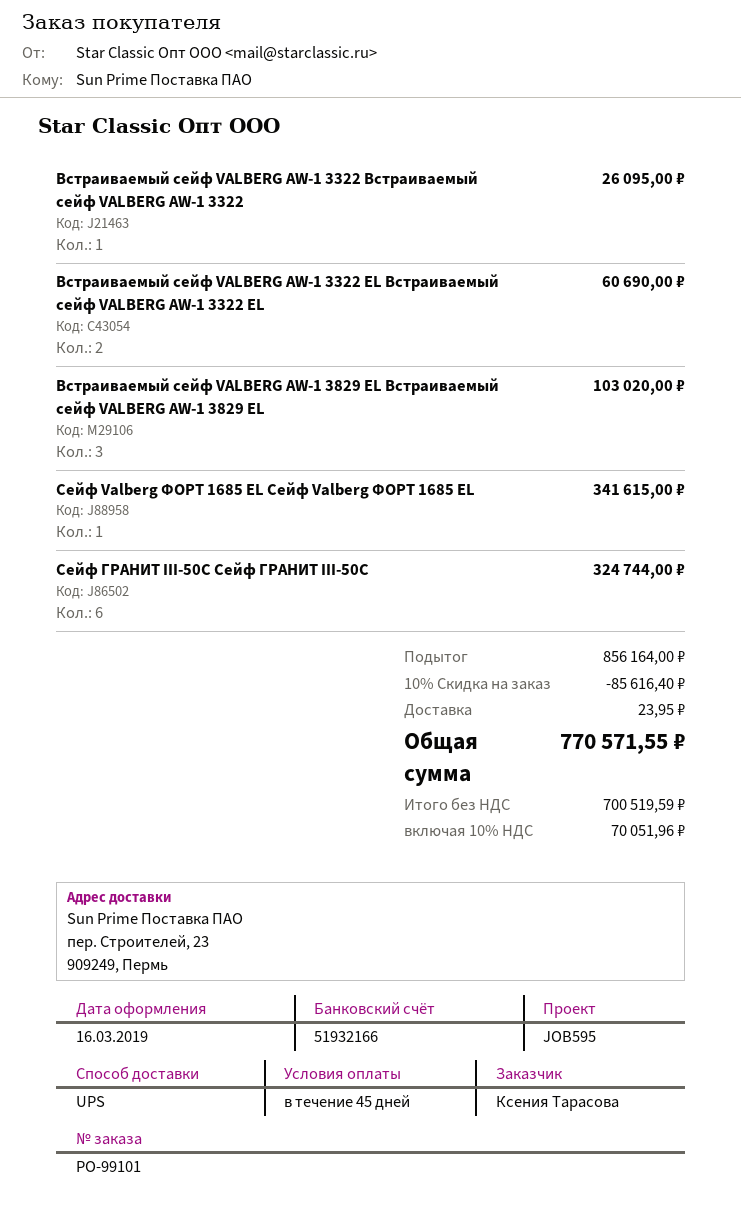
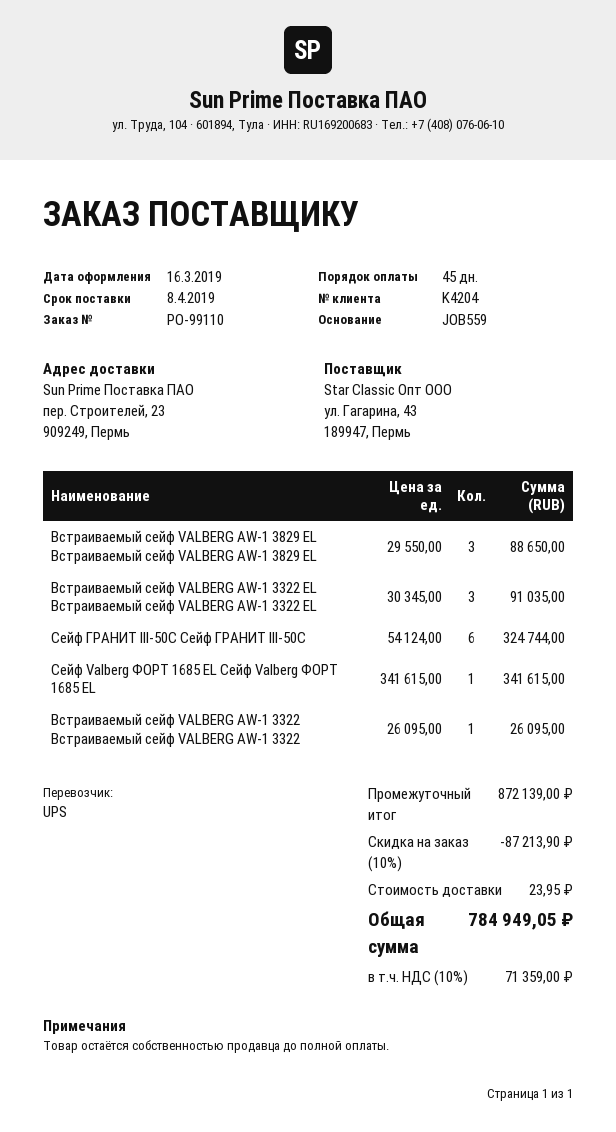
order number: PO-99101 -> PO-99110
reference: JOB595 -> JOB559
Встраиваемый сейф VALBERG AW-1 3322 EL Встраиваемый сейф VALBERG AW-1 3322 EL: 2 for 60690.00 -> 3 for 91035.00
Встраиваемый сейф VALBERG AW-1 3829 EL Встраиваемый сейф VALBERG AW-1 3829 EL: 3 for 103020.00 -> 3 for 88650.00
subtotal: 856164.00 -> 872139.00
discount: 10% = 85616.40 -> 10% = 87213.90
tax: 10% = 70051.96 -> 10% = 71359.00
total: 770571.55 -> 784949.05

